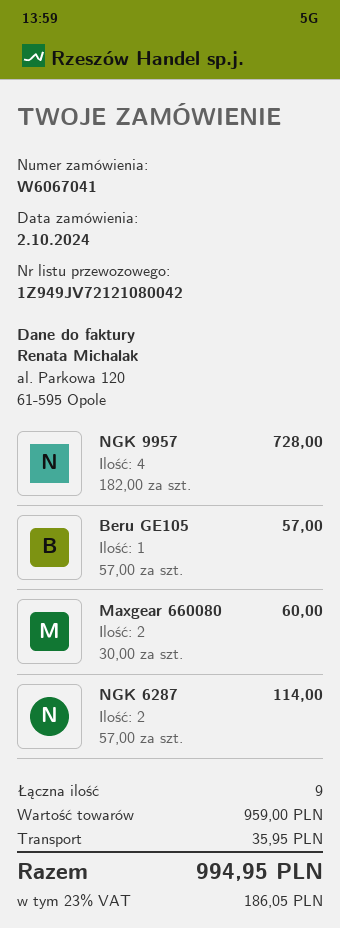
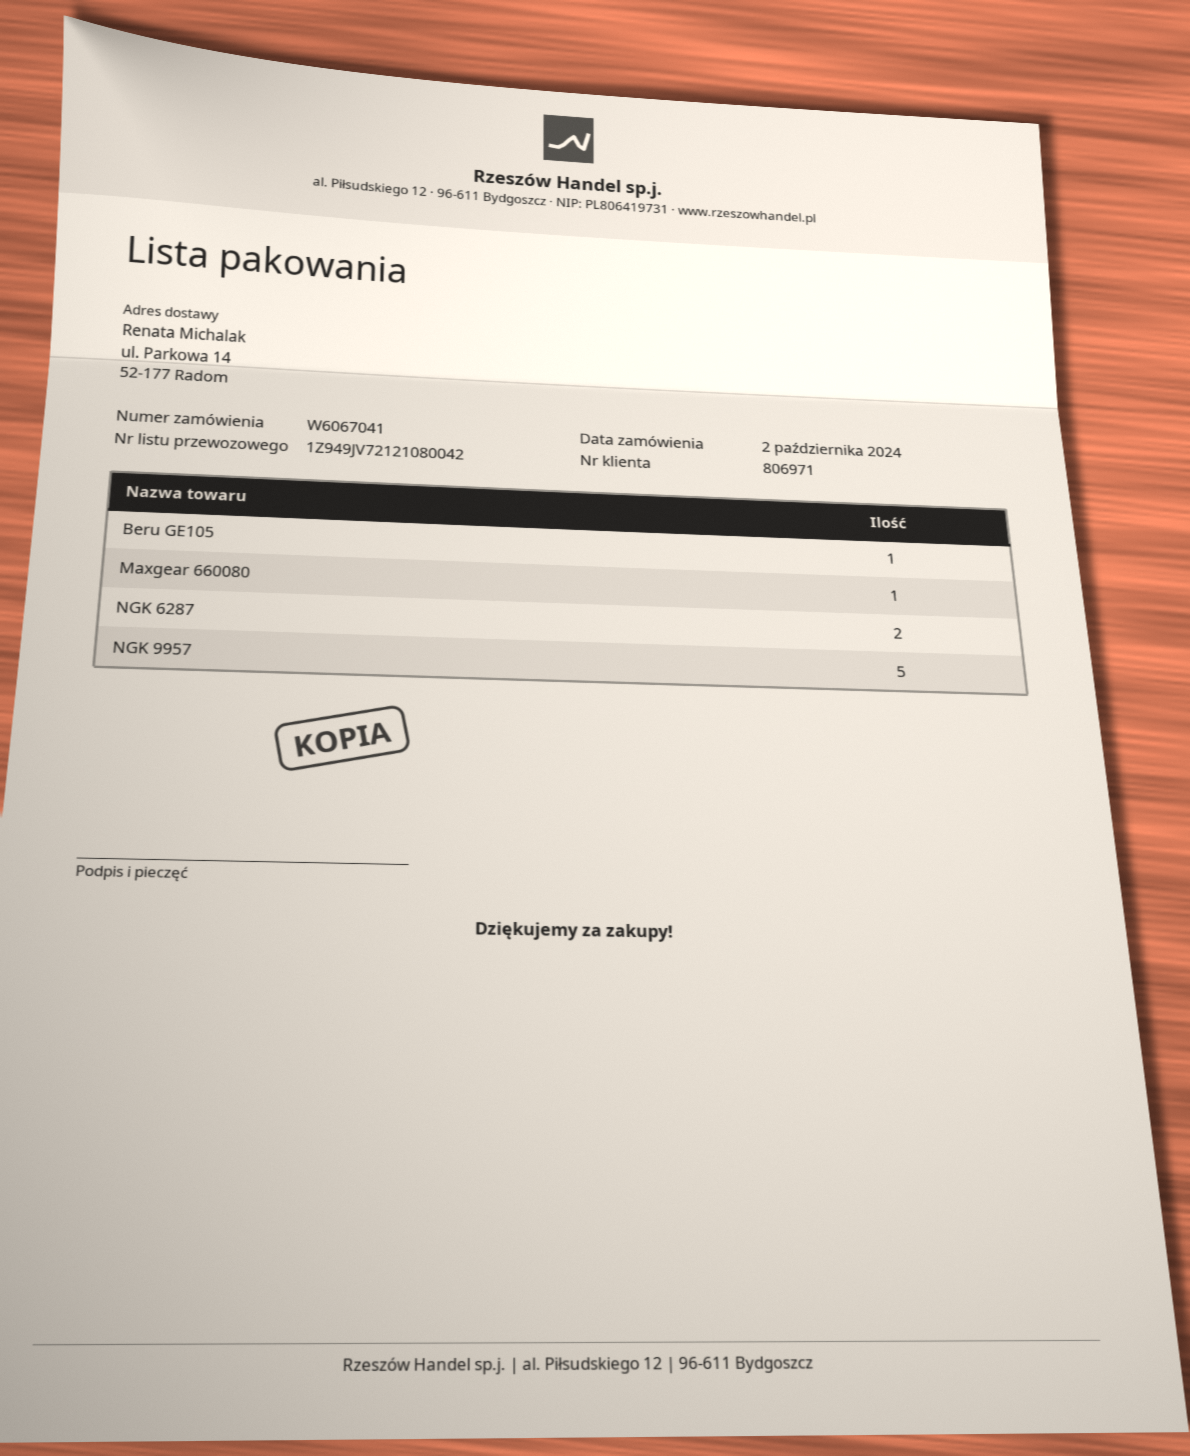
NGK 9957: 4 -> 5
Maxgear 660080: 2 -> 1

